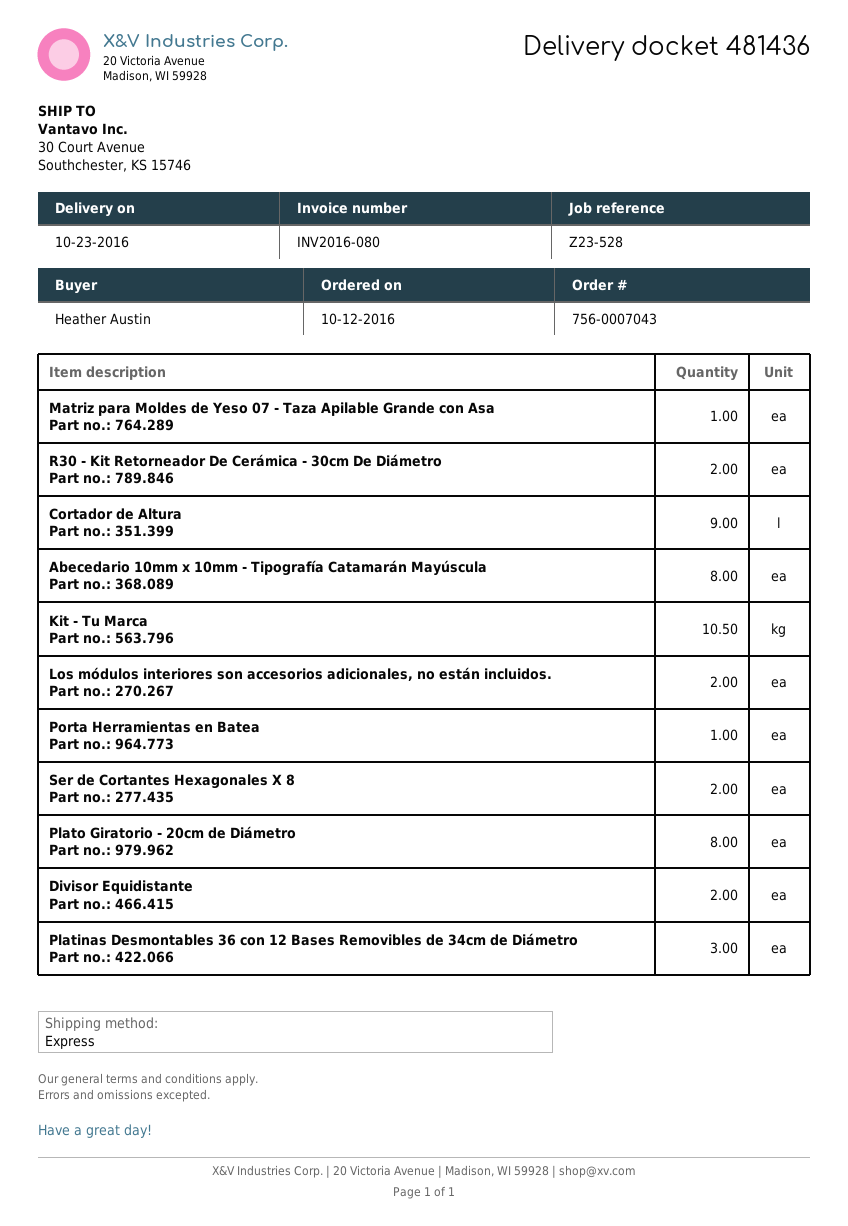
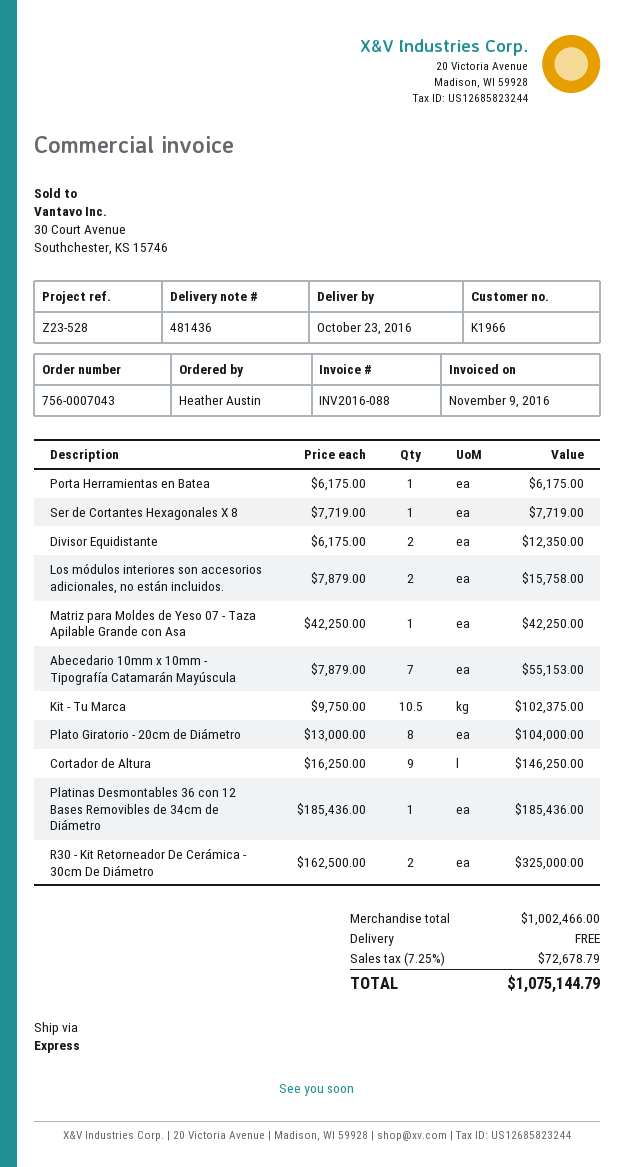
invoice number: INV2016-080 -> INV2016-088
Abecedario 10mm x 10mm - Tipografía Catamarán Mayúscula: 8 -> 7
Ser de Cortantes Hexagonales X 8: 2 -> 1
Platinas Desmontables 36 con 12 Bases Removibles de 34cm de Diámetro: 3 -> 1

